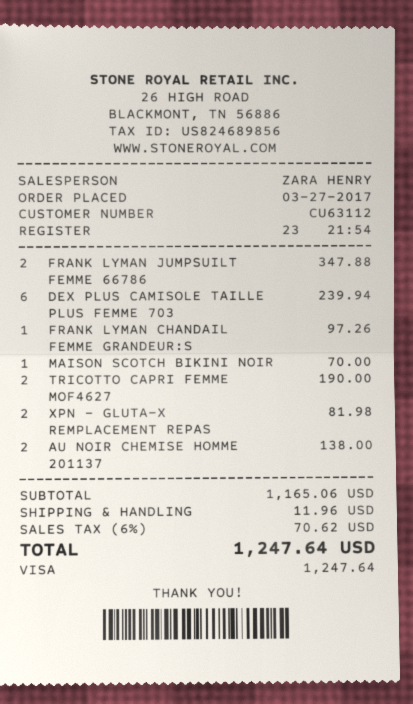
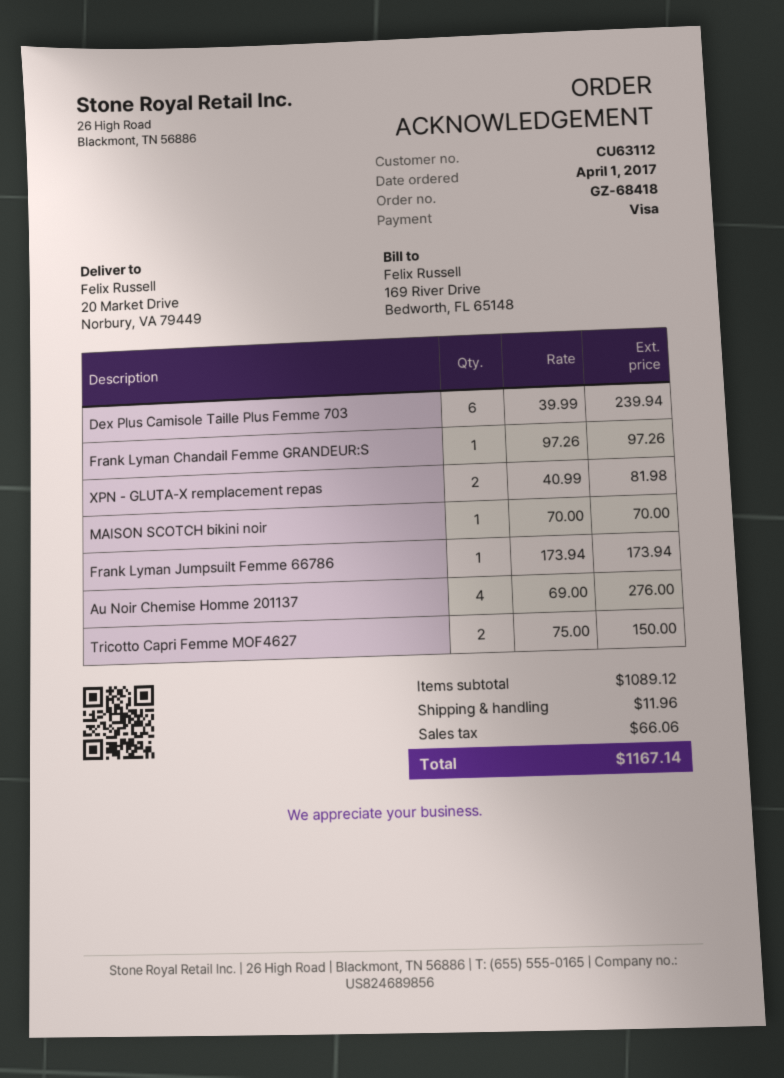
order date: 2017-03-27 -> 2017-04-01
FRANK LYMAN JUMPSUILT FEMME 66786: 2 for 347.88 -> 1 for 173.94
TRICOTTO CAPRI FEMME MOF4627: 2 for 190.00 -> 2 for 150.00
AU NOIR CHEMISE HOMME 201137: 2 for 138.00 -> 4 for 276.00
subtotal: 1165.06 -> 1089.12
tax: 70.62 -> 66.06
total: 1247.64 -> 1167.14

